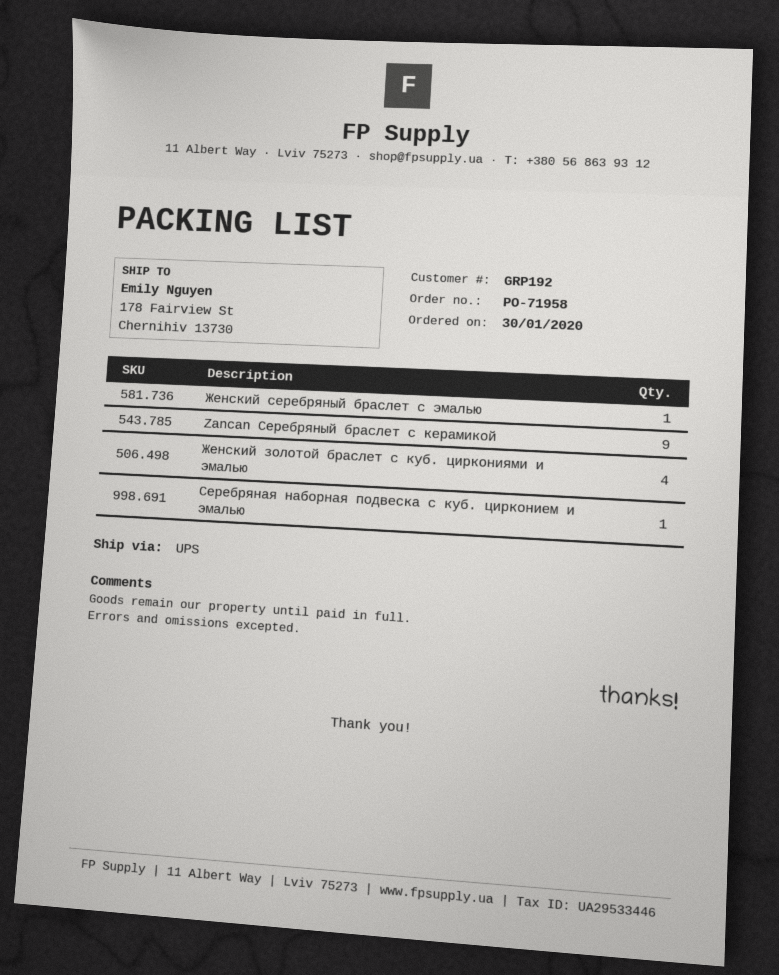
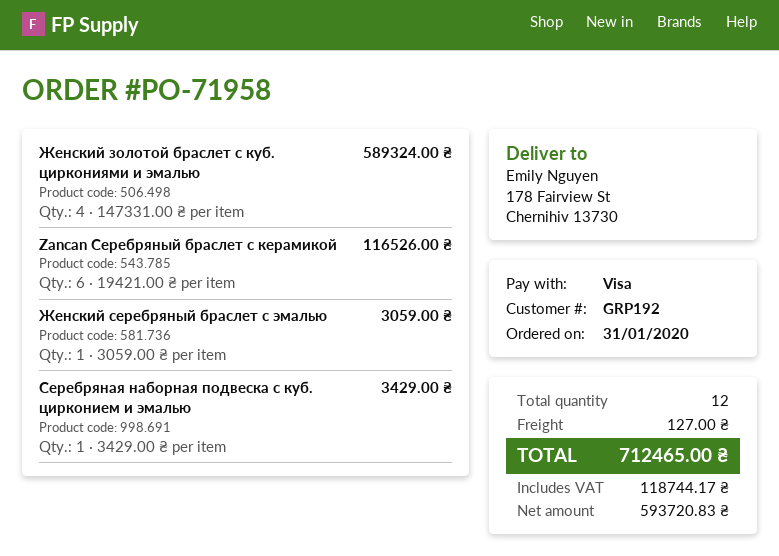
order date: 2020-01-30 -> 2020-01-31
Zancan Серебряный браслет с керамикой: 9 -> 6

